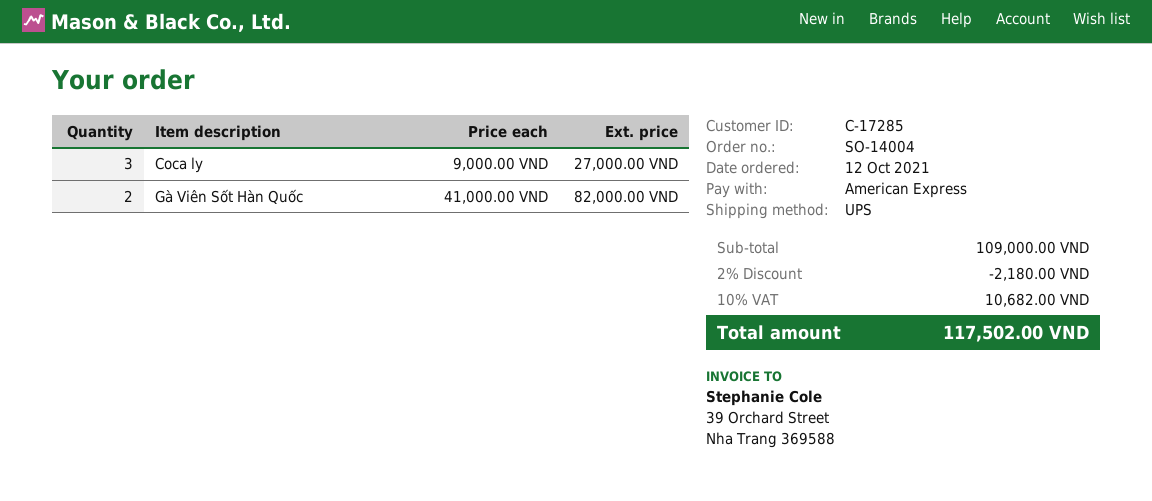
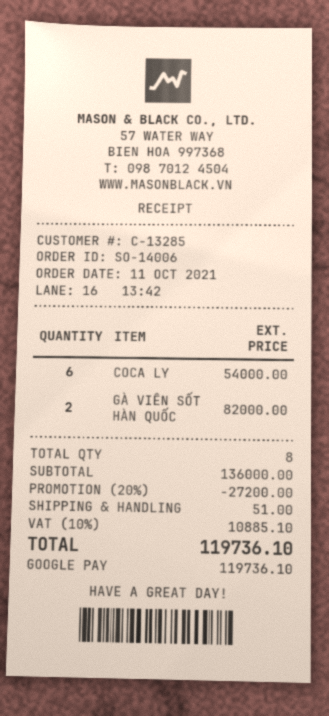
order number: SO-14004 -> SO-14006
order date: 2021-10-12 -> 2021-10-11
customer number: C-17285 -> C-13285
payment method: American Express -> Google Pay
Coca ly: 3 for 27000.00 -> 6 for 54000.00
subtotal: 109000.00 -> 136000.00
discount: 2% = 2180.00 -> 20% = 27200.00
shipping: none -> 51.00
tax: 10% = 10682.00 -> 10% = 10885.10
total: 117502.00 -> 119736.10

